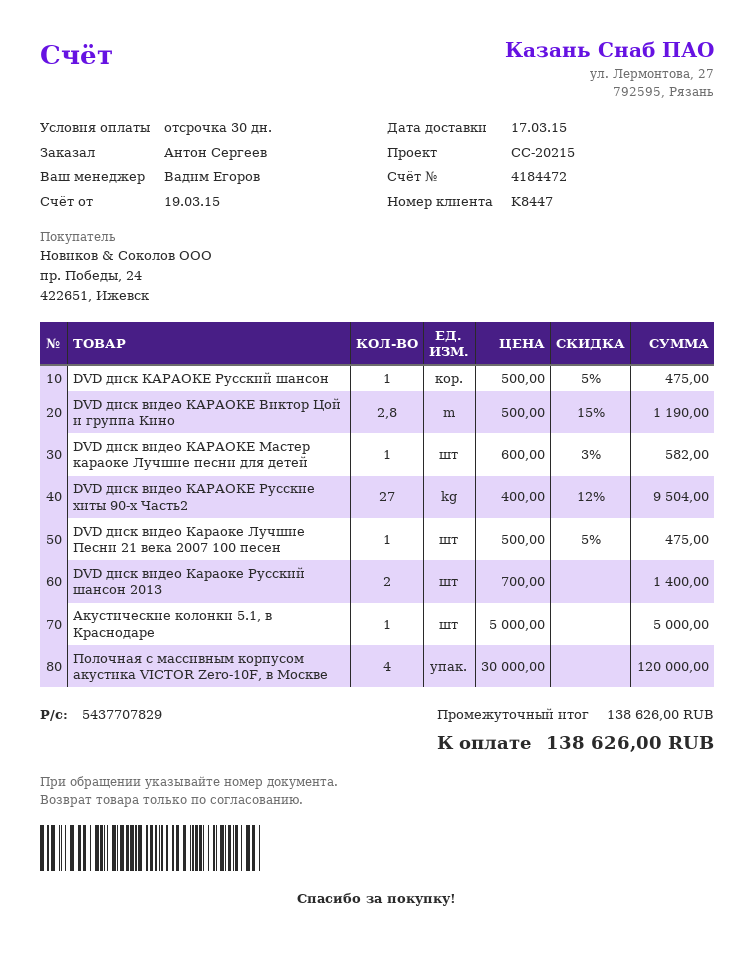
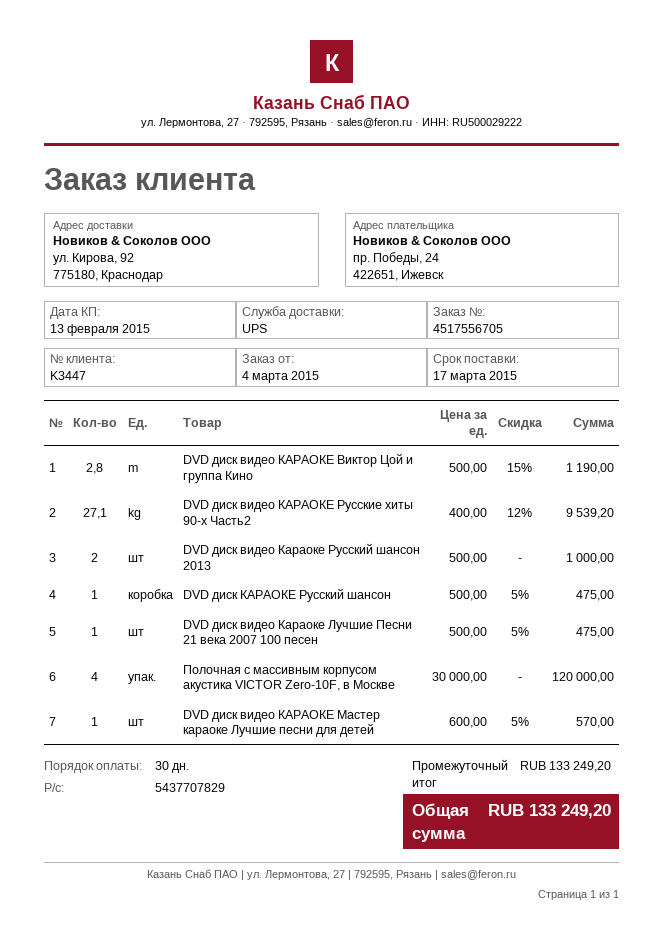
customer number: K8447 -> K3447
DVD диск видео КАРАОКЕ Мастер караоке Лучшие песни для детей: 1 x 600.00 - 3% = 582.00 -> 1 x 600.00 - 5% = 570.00
DVD диск видео КАРАОКЕ Русские хиты 90-х Часть2: 27 x 400.00 - 12% = 9504.00 -> 27.1 x 400.00 - 12% = 9539.20
DVD диск видео Караоке Русский шансон 2013: 2 x 700.00 = 1400.00 -> 2 x 500.00 = 1000.00
Акустические колонки 5.1, в Краснодаре: 1 x 5000.00 = 5000.00 -> none
subtotal: 138626.00 -> 133249.20
total: 138626.00 -> 133249.20

